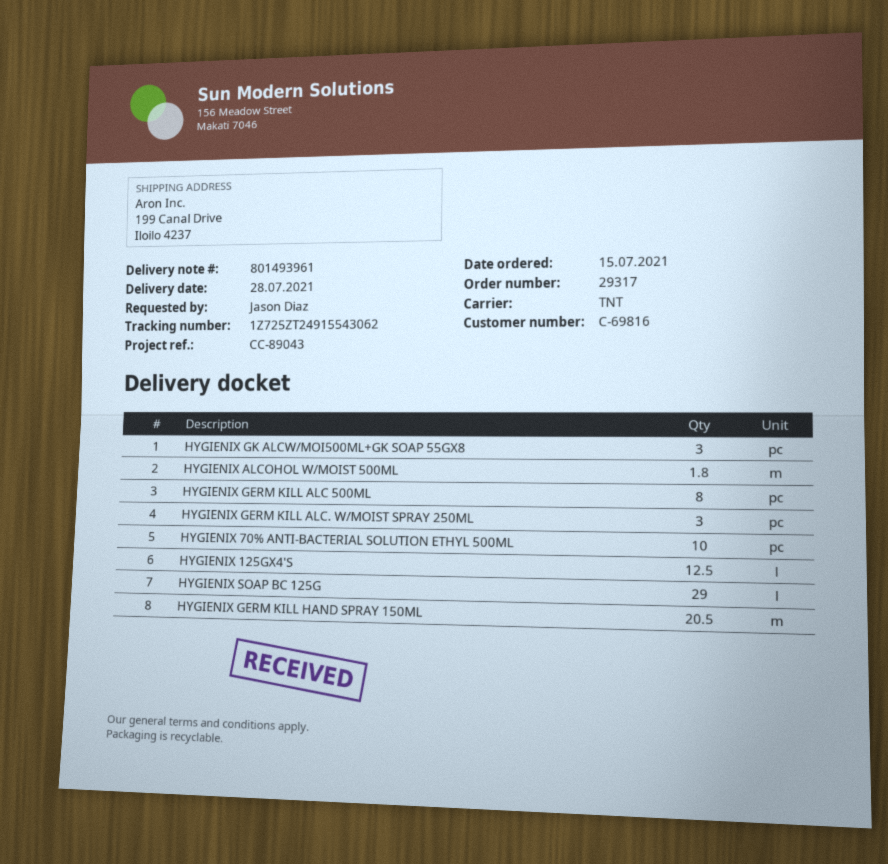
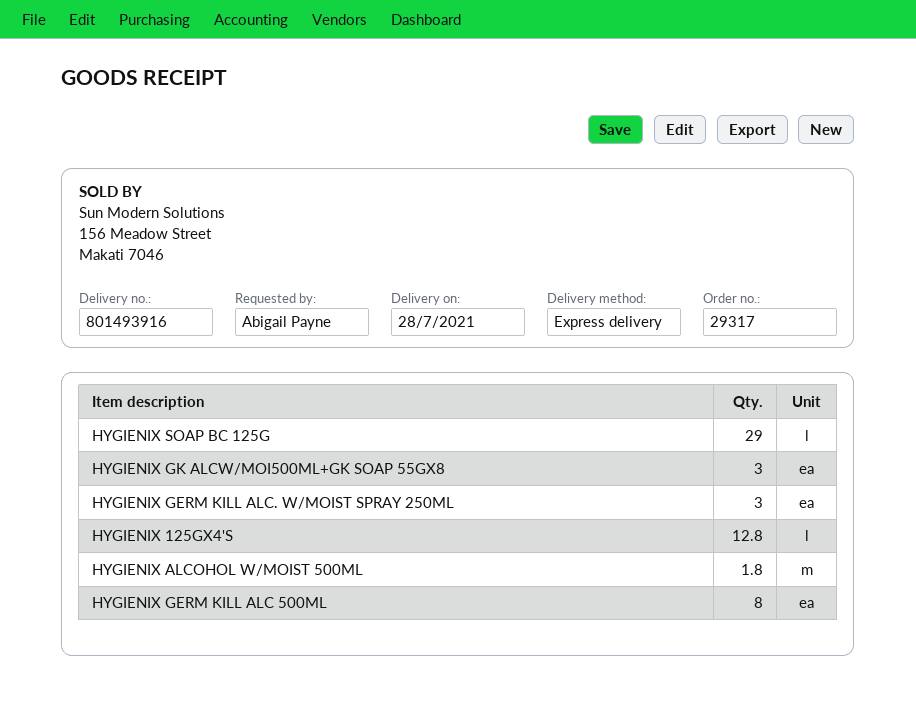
delivery note number: 801493961 -> 801493916
ordered by: Jason Diaz -> Abigail Payne
shipping method: TNT -> express
HYGIENIX 70% ANTI-BACTERIAL SOLUTION ETHYL 500ML: 10 -> none
HYGIENIX 125GX4'S: 12.5 -> 12.8
HYGIENIX GERM KILL HAND SPRAY 150ML: 20.5 -> none

